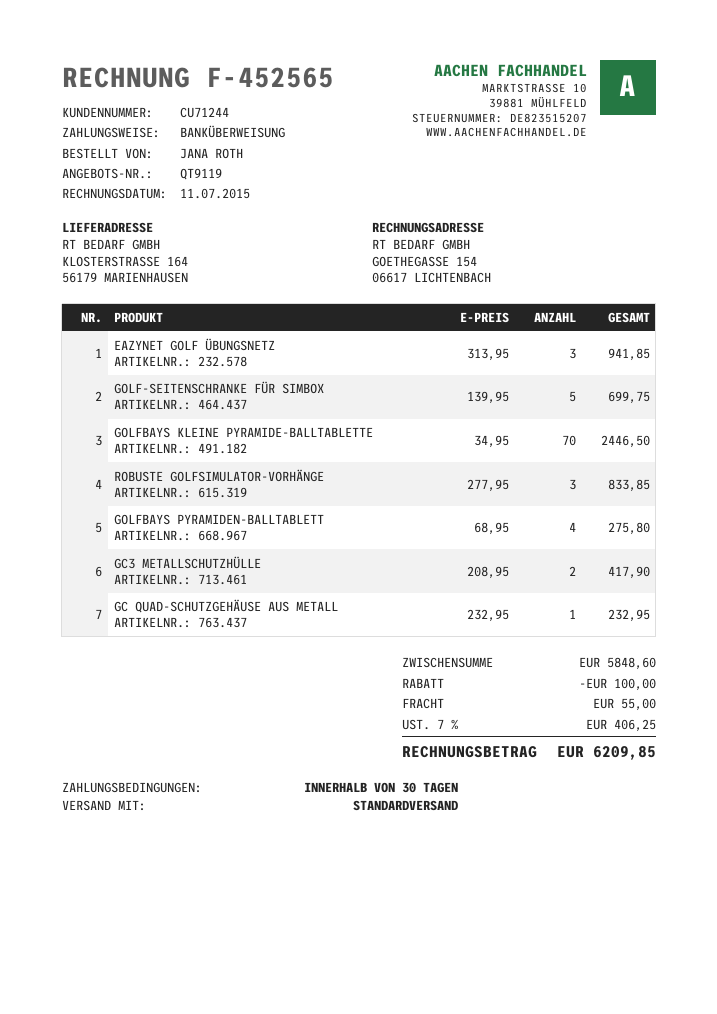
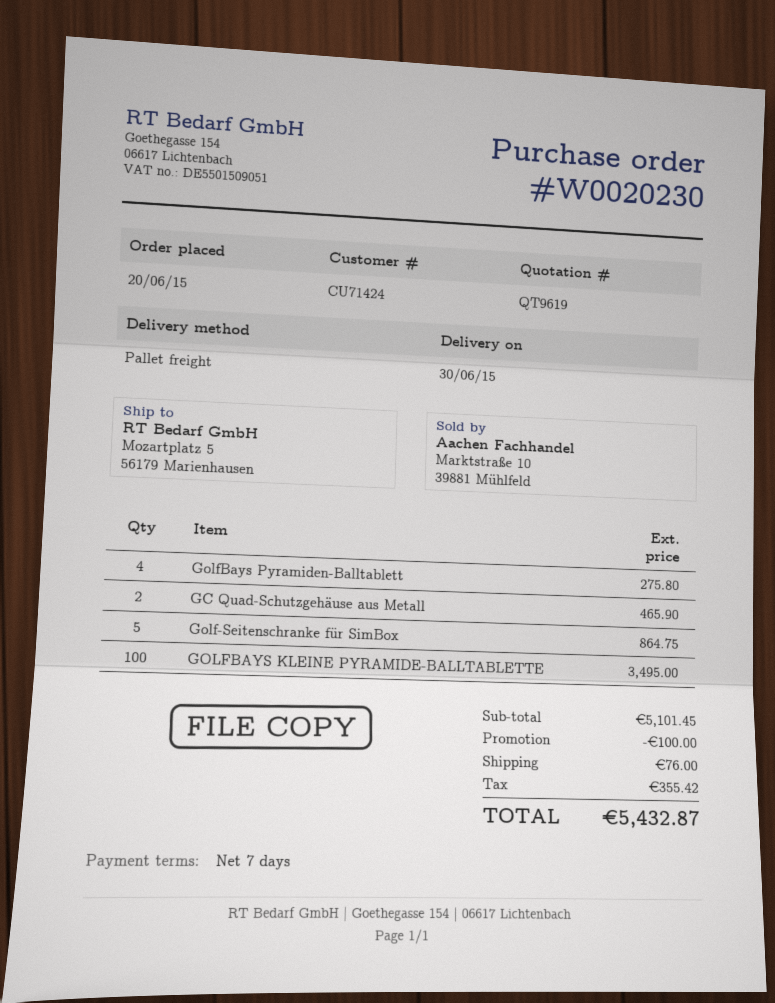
quote number: QT9119 -> QT9619
payment terms: 30 days -> 7 days
customer number: CU71244 -> CU71424
shipping method: standard -> pallet freight
ship to: KLOSTERSTRASSE 164, 56179 MARIENHAUSEN -> Mozartplatz 5, 56179 Marienhausen
EAZYNET GOLF ÜBUNGSNETZ: 3 for 941.85 -> none
GOLF-SEITENSCHRANKE FÜR SIMBOX: 5 for 699.75 -> 5 for 864.75
GOLFBAYS KLEINE PYRAMIDE-BALLTABLETTE: 70 for 2446.50 -> 100 for 3495.00
ROBUSTE GOLFSIMULATOR-VORHÄNGE: 3 for 833.85 -> none
GC3 METALLSCHUTZHÜLLE: 2 for 417.90 -> none
GC QUAD-SCHUTZGEHÄUSE AUS METALL: 1 for 232.95 -> 2 for 465.90
subtotal: 5848.60 -> 5101.45
shipping: 55.00 -> 76.00
tax: 406.25 -> 355.42
total: 6209.85 -> 5432.87

